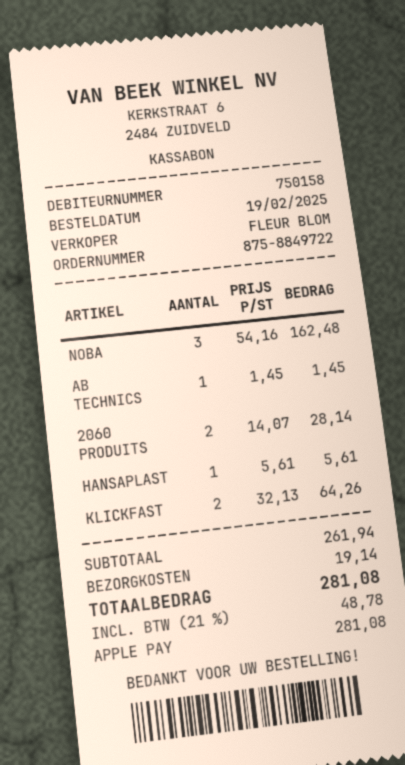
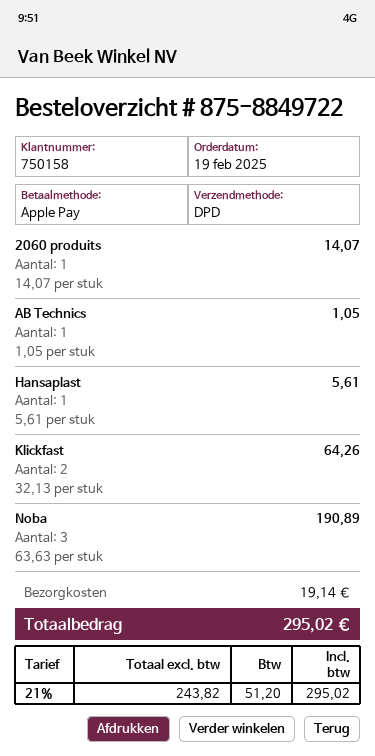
NOBA: 3 x 54.16 = 162.48 -> 3 x 63.63 = 190.89
AB TECHNICS: 1 x 1.45 = 1.45 -> 1 x 1.05 = 1.05
2060 PRODUITS: 2 x 14.07 = 28.14 -> 1 x 14.07 = 14.07
tax: 21% = 48.78 -> 21% = 51.20
total: 281.08 -> 295.02

